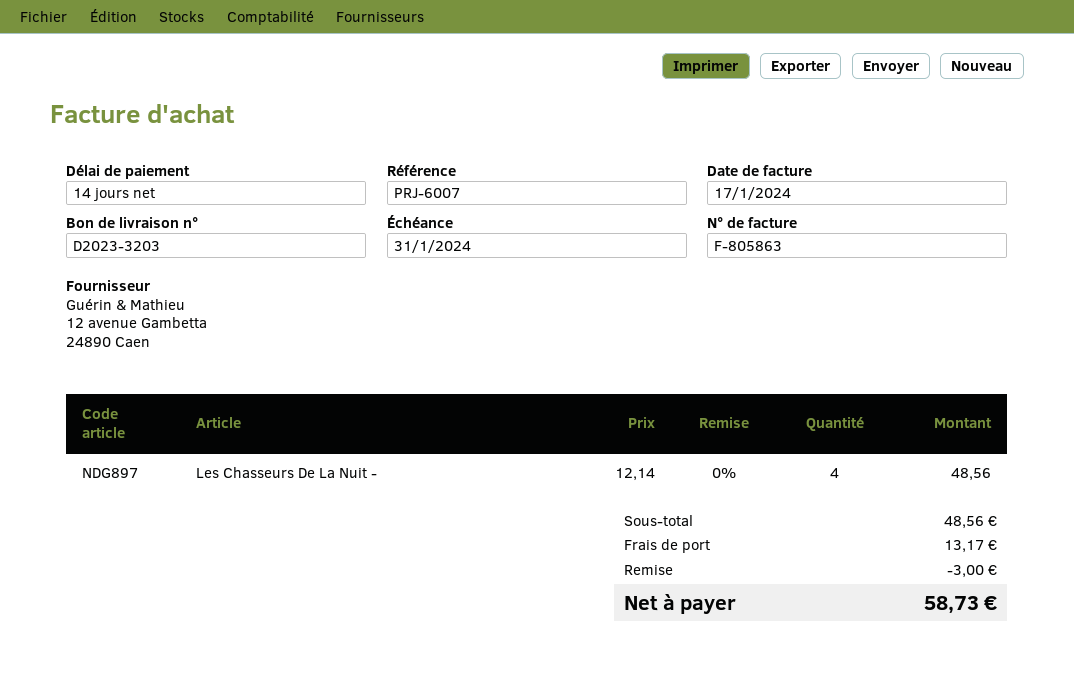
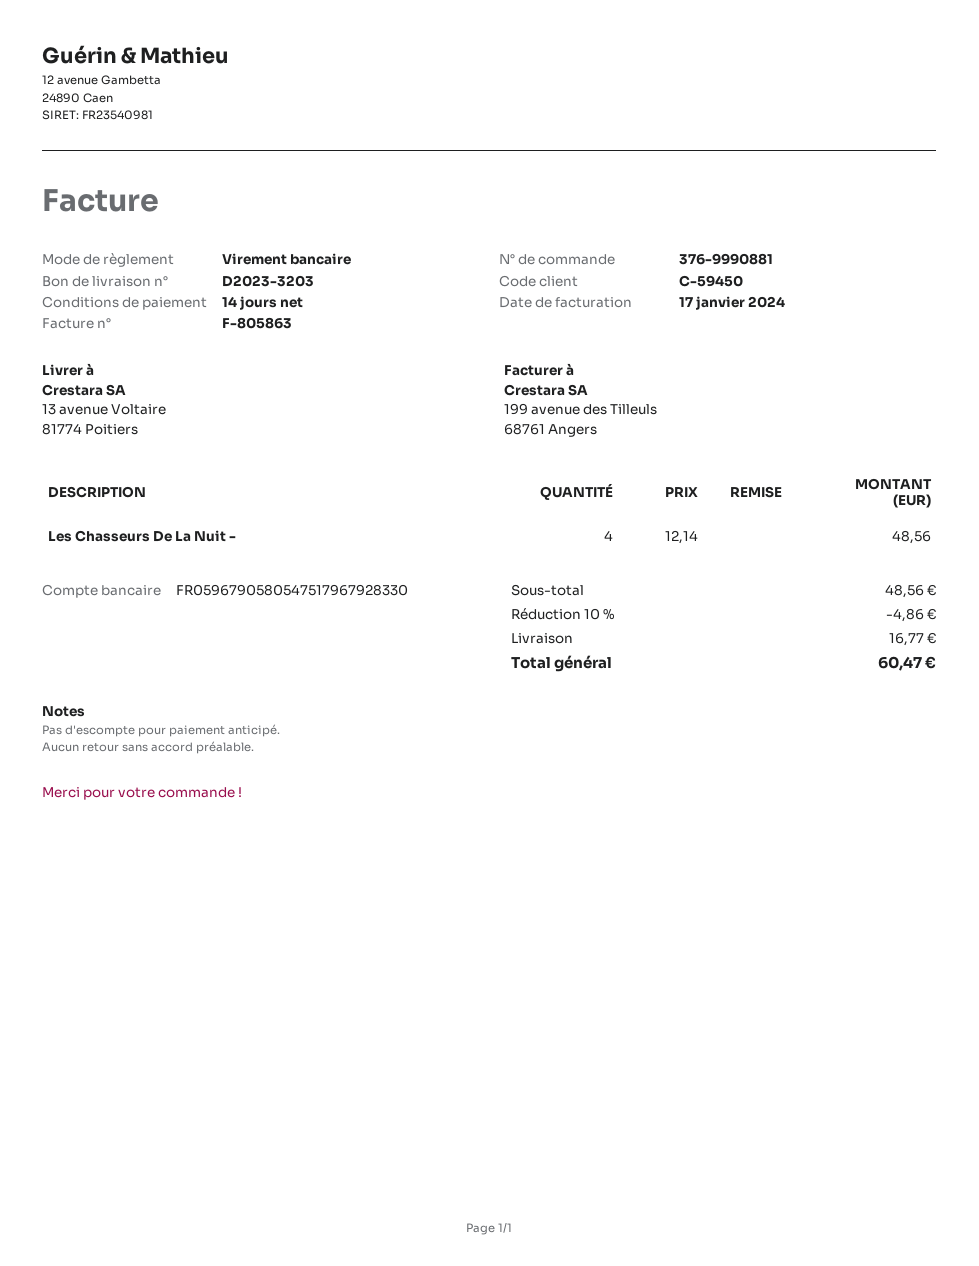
discount: 3.00 -> 4.86
shipping: 13.17 -> 16.77
total: 58.73 -> 60.47

